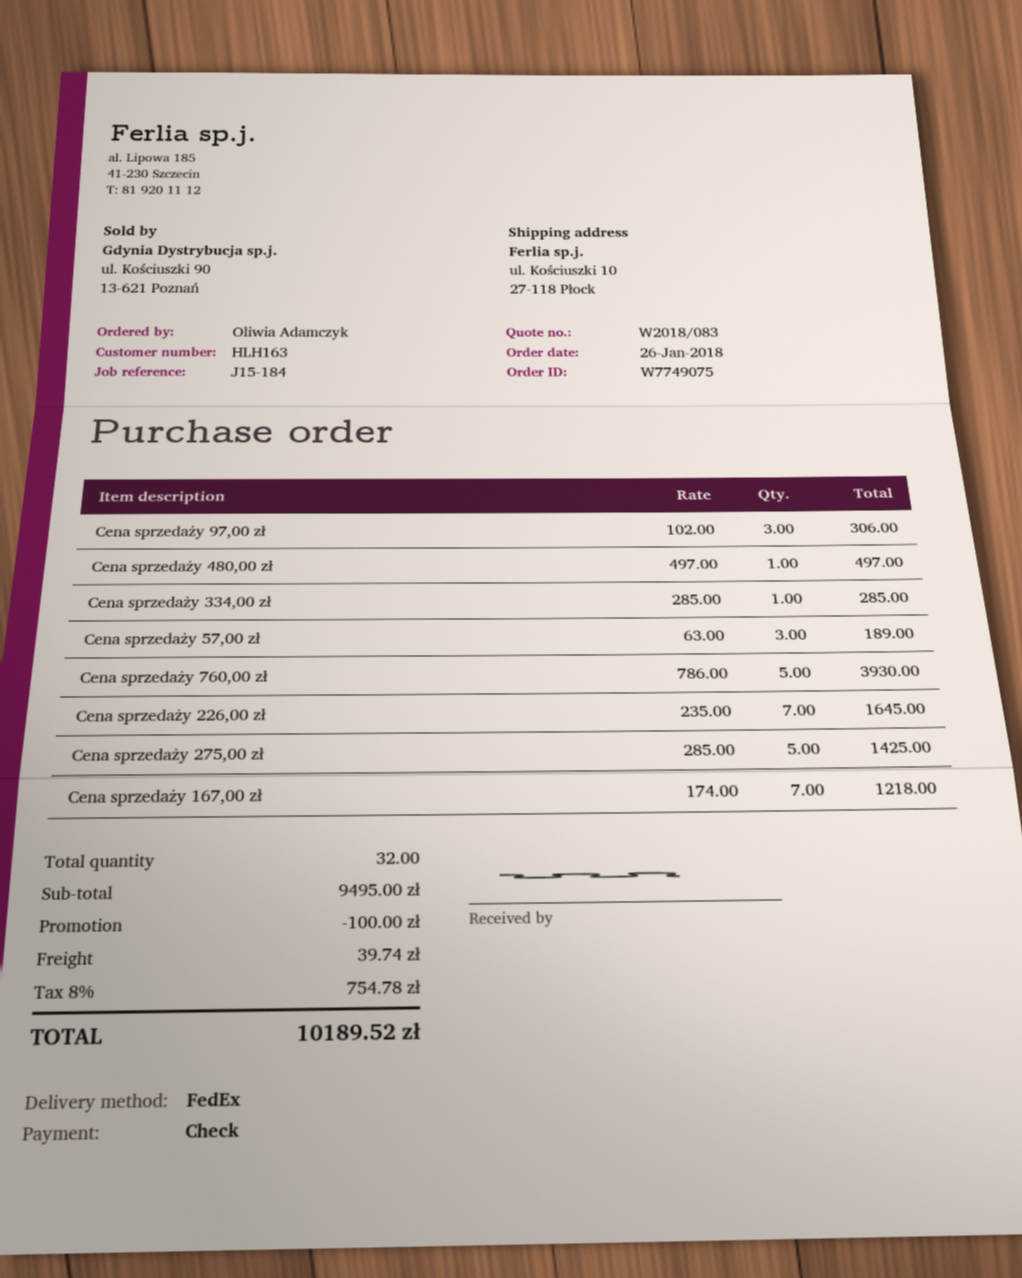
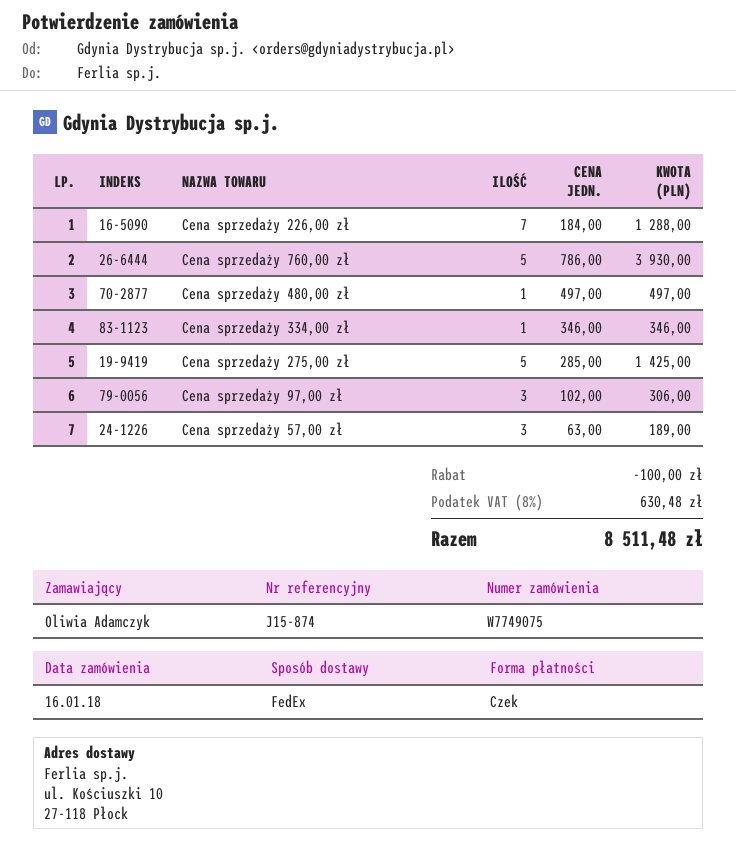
order date: 2018-01-26 -> 2018-01-16
reference: J15-184 -> J15-874
Cena sprzedaży 334,00 zł: 1 x 285.00 = 285.00 -> 1 x 346.00 = 346.00
Cena sprzedaży 226,00 zł: 7 x 235.00 = 1645.00 -> 7 x 184.00 = 1288.00
Cena sprzedaży 167,00 zł: 7 x 174.00 = 1218.00 -> none
shipping: 39.74 -> none
tax: 8% = 754.78 -> 8% = 630.48
total: 10189.52 -> 8511.48

